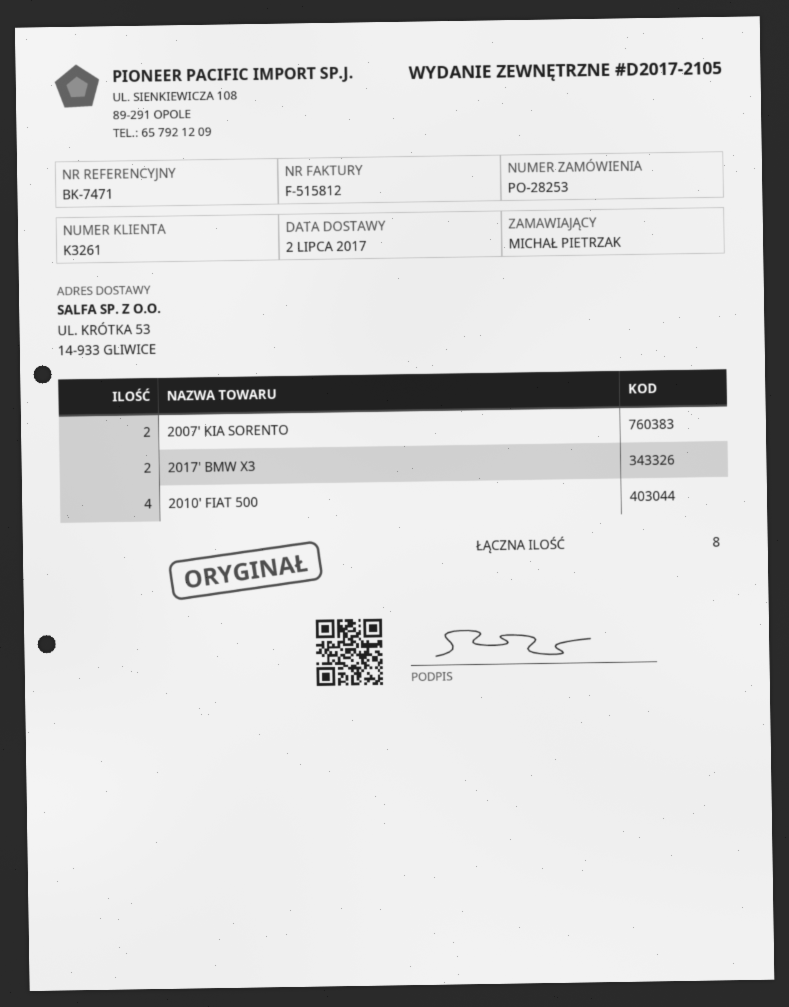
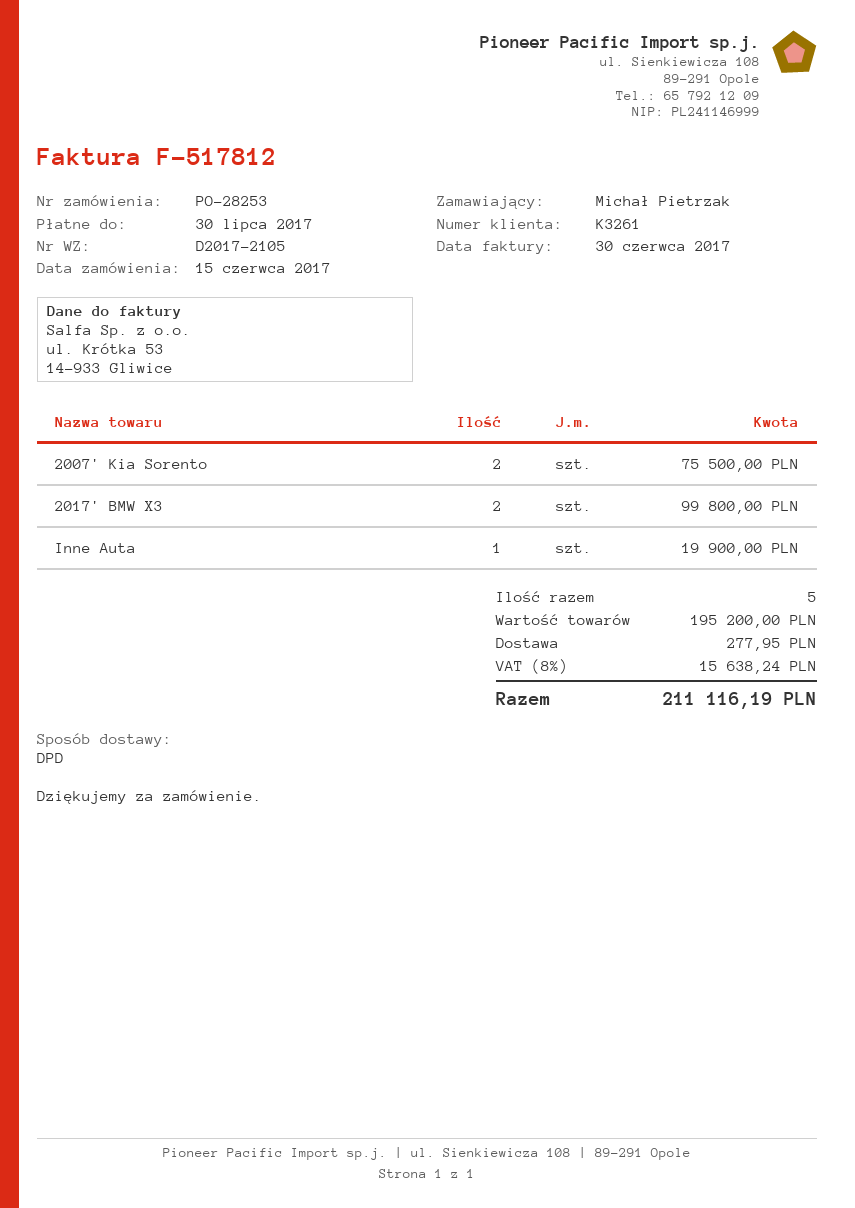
invoice number: F-515812 -> F-517812
2010' FIAT 500: 4 -> none
Inne Auta: none -> 1
total quantity: 8 -> 5

